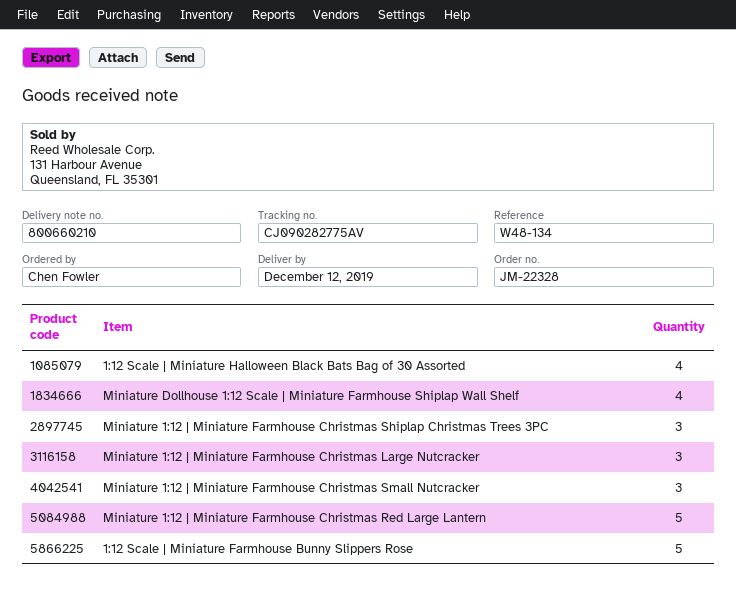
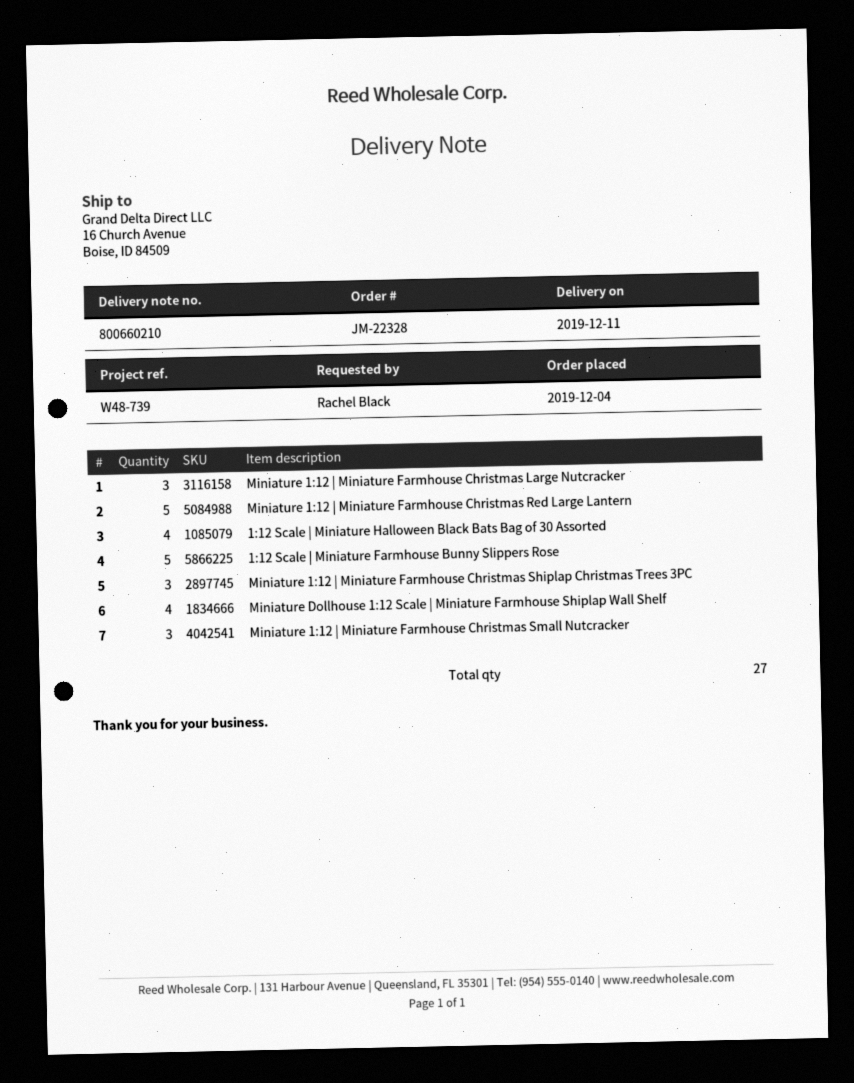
delivery date: 2019-12-12 -> 2019-12-11
reference: W48-134 -> W48-739
ordered by: Chen Fowler -> Rachel Black

